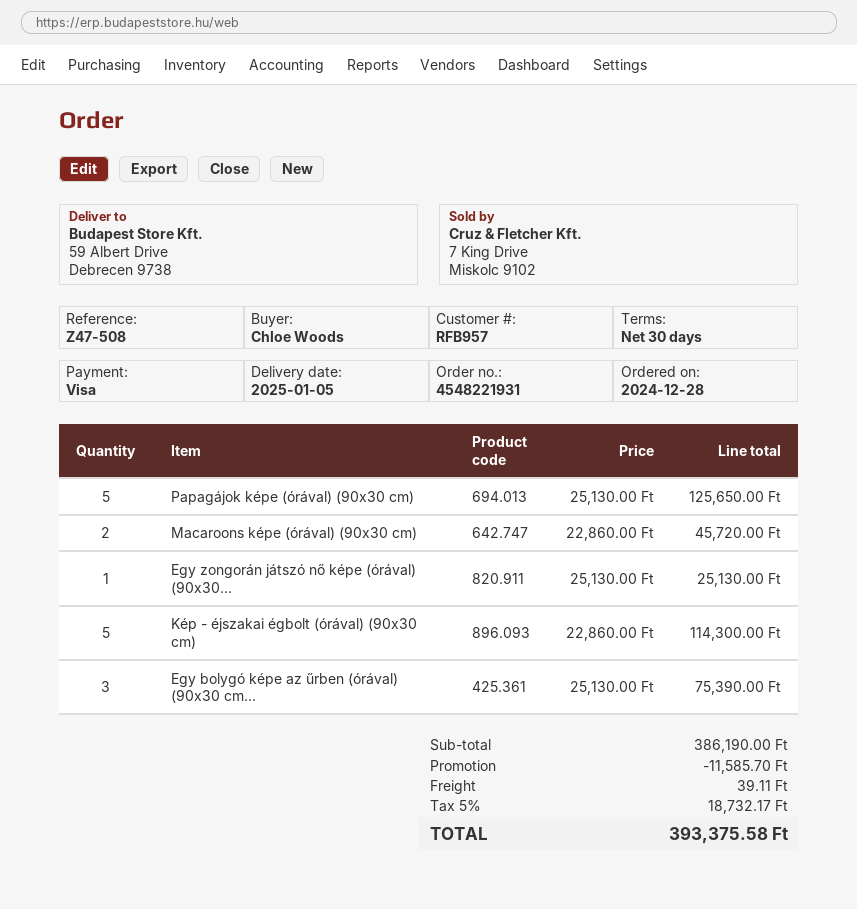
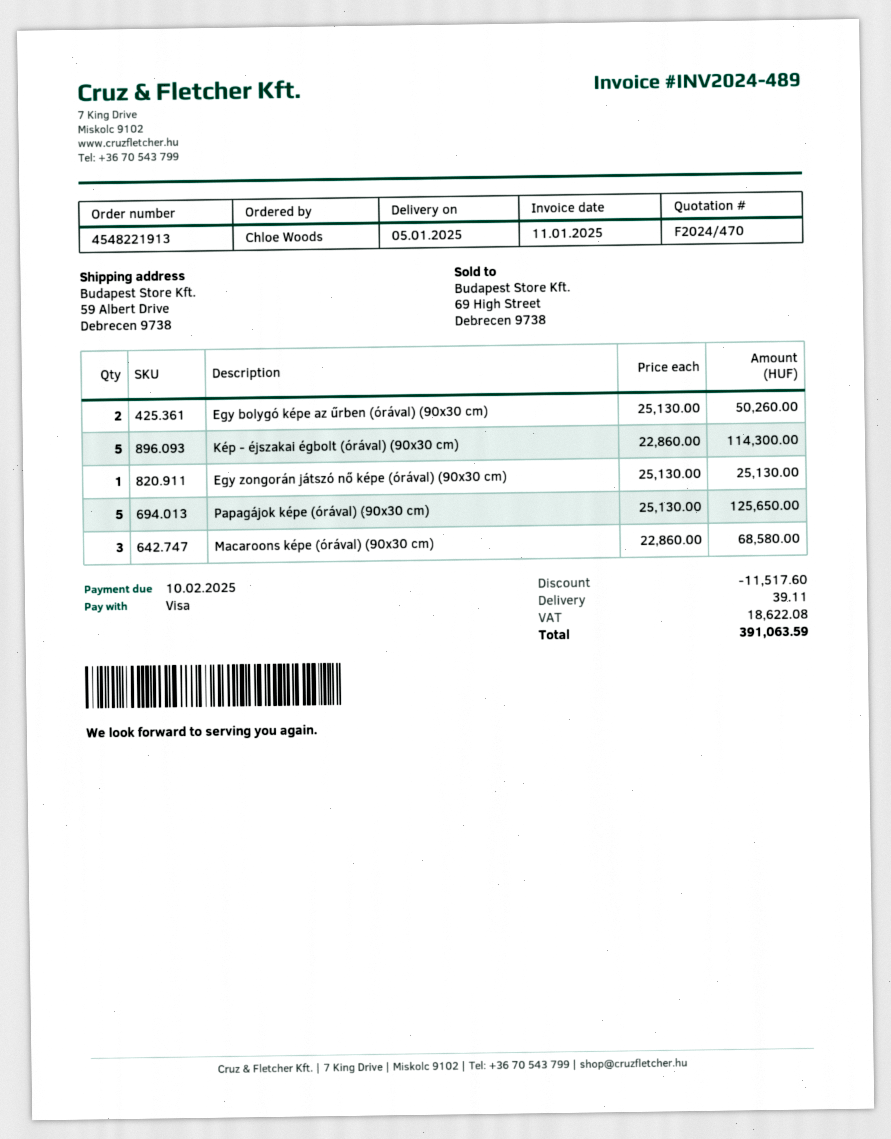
order number: 4548221931 -> 4548221913
Macaroons képe (órával) (90x30 cm): 2 x 22860.00 = 45720.00 -> 3 x 22860.00 = 68580.00
Egy bolygó képe az űrben (órával) (90x30 cm...: 3 x 25130.00 = 75390.00 -> 2 x 25130.00 = 50260.00
discount: 11585.70 -> 11517.60
tax: 18732.17 -> 18622.08
total: 393375.58 -> 391063.59

